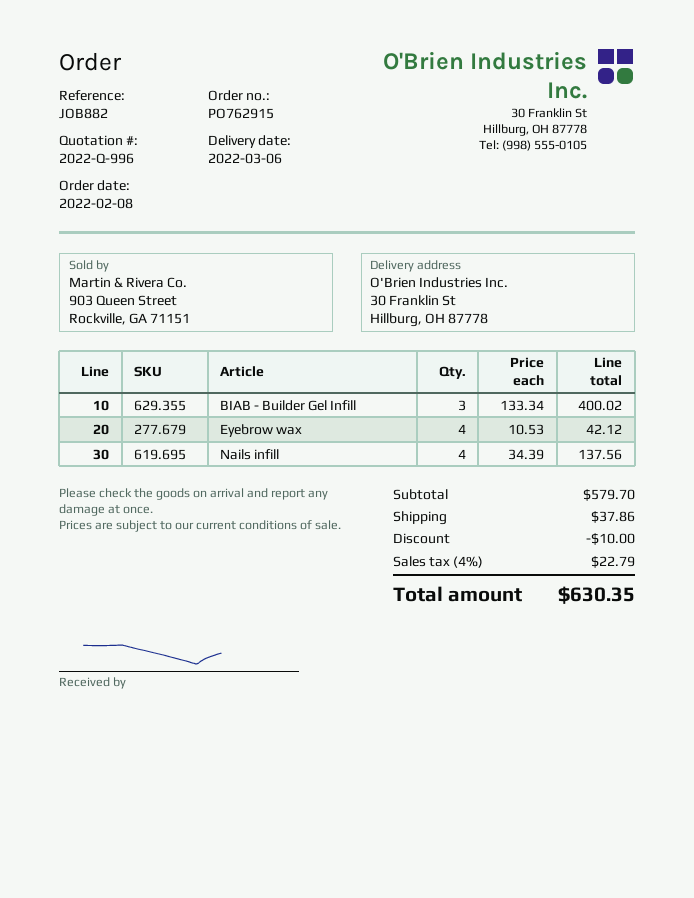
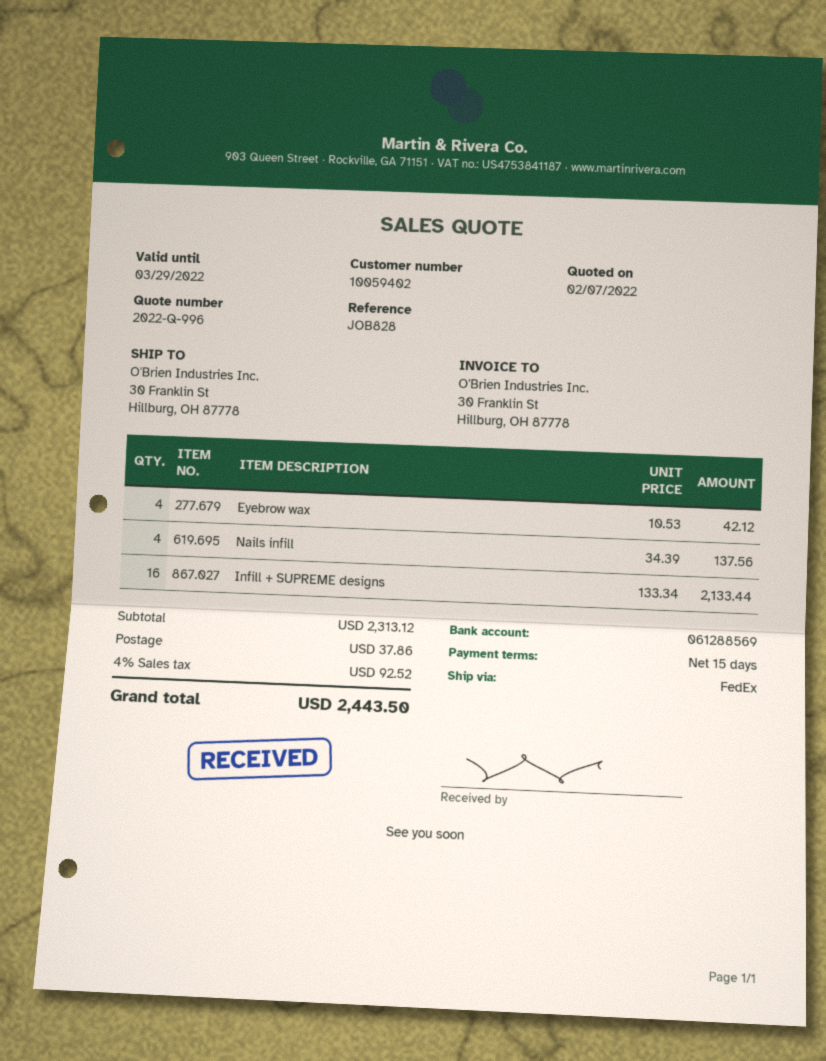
reference: JOB882 -> JOB828
BIAB - Builder Gel Infill: 3 x 133.34 = 400.02 -> none
Infill + SUPREME designs: none -> 16 x 133.34 = 2133.44
subtotal: 579.70 -> 2313.12
discount: 10.00 -> none
tax: 4% = 22.79 -> 4% = 92.52
total: 630.35 -> 2443.50

